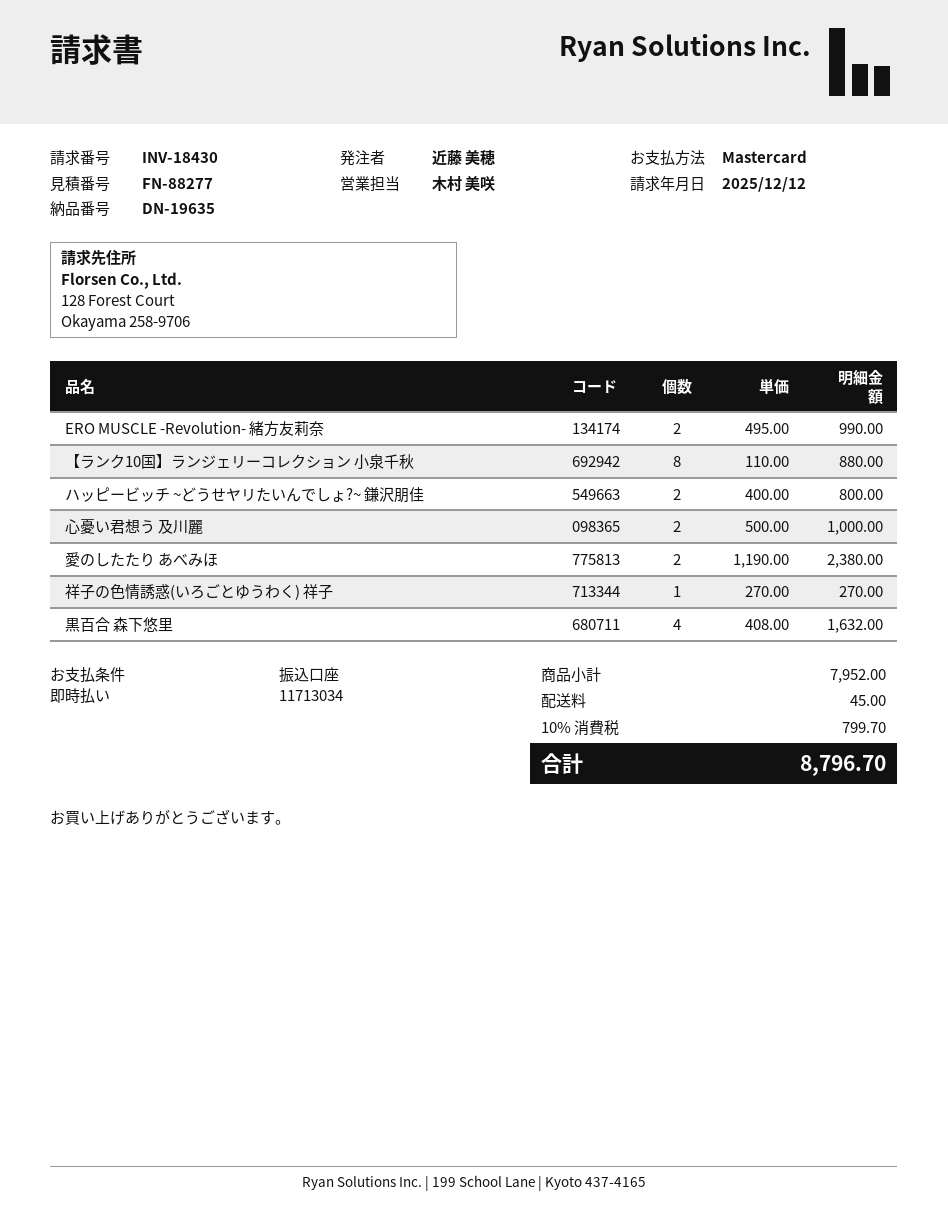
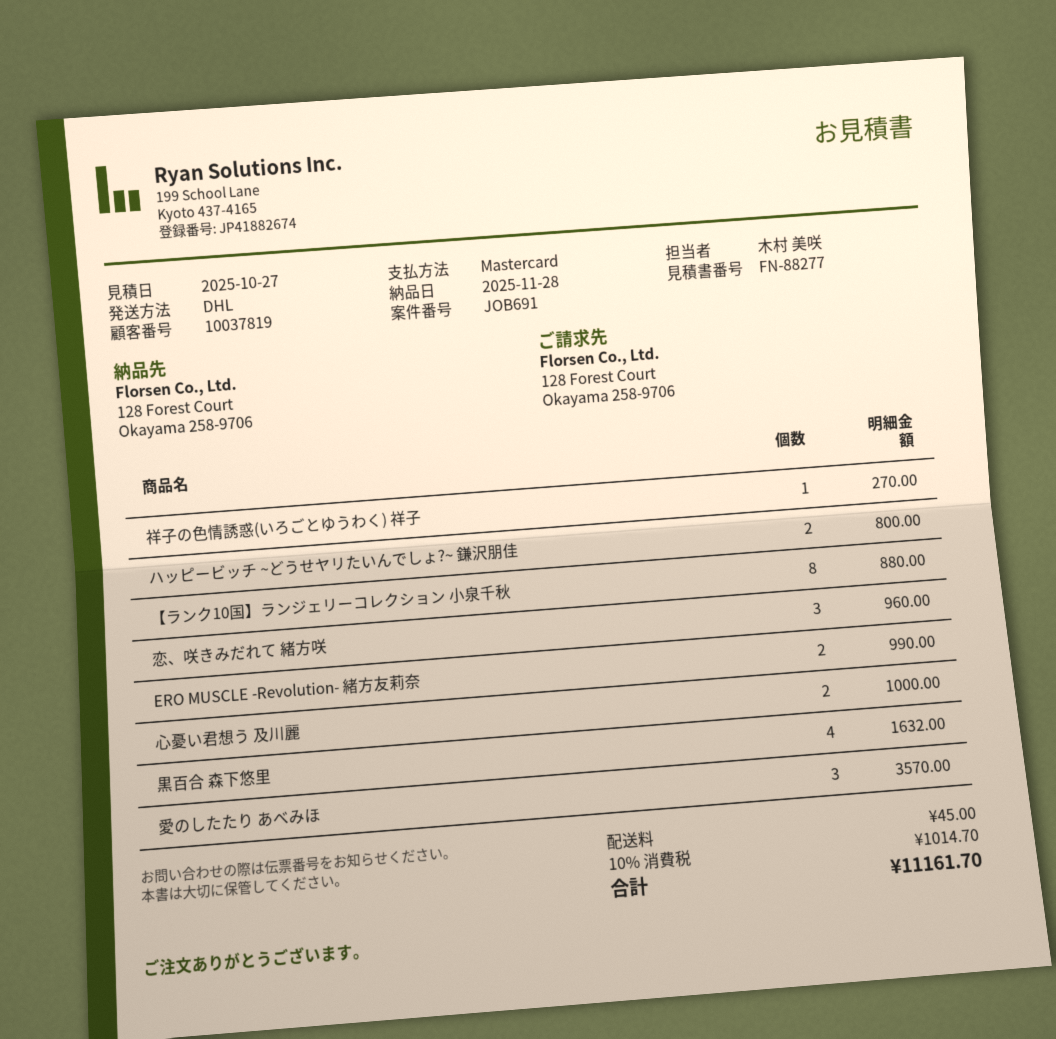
愛のしたたり あべみほ: 2 for 2380.00 -> 3 for 3570.00
恋、咲きみだれて 緒方咲: none -> 3 for 960.00
tax: 10% = 799.70 -> 10% = 1014.70
total: 8796.70 -> 11161.70

